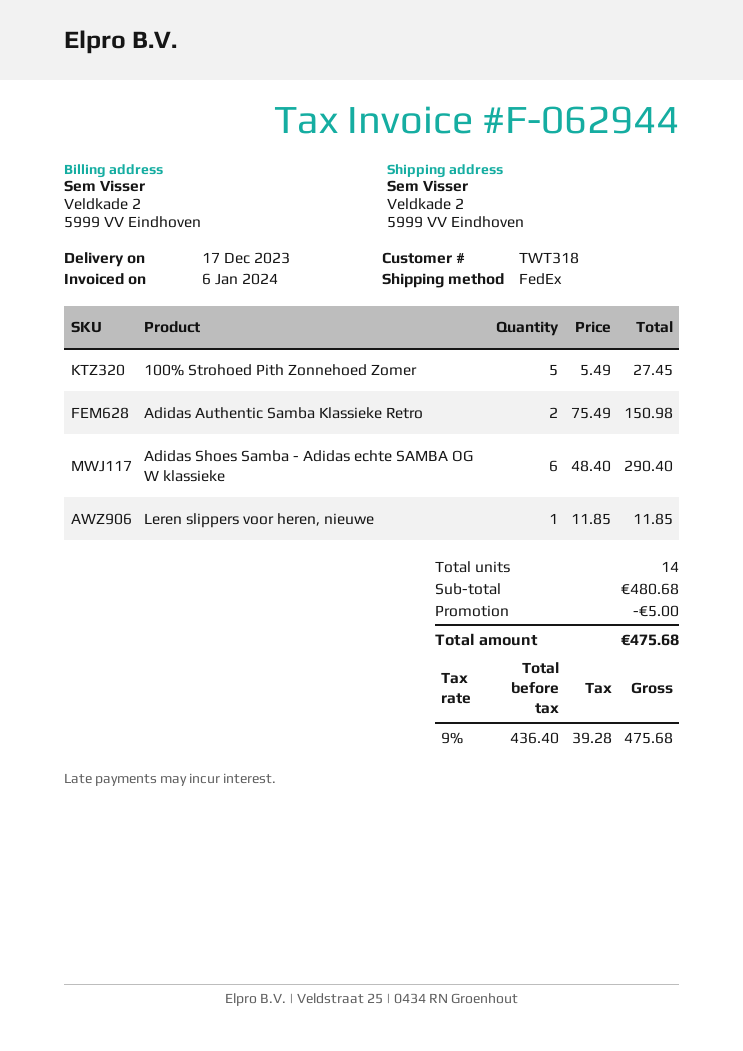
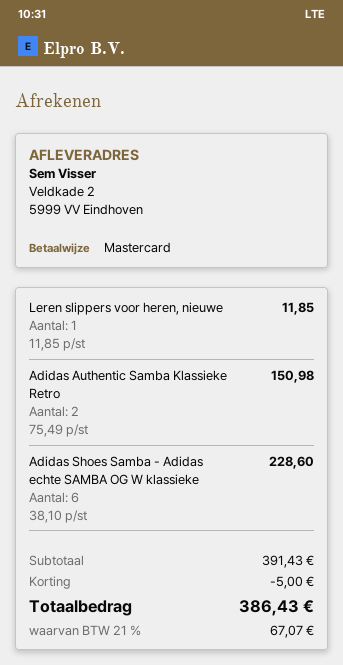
100% Strohoed Pith Zonnehoed Zomer: 5 x 5.49 = 27.45 -> none
Adidas Shoes Samba - Adidas echte SAMBA OG W klassieke: 6 x 48.40 = 290.40 -> 6 x 38.10 = 228.60
subtotal: 480.68 -> 391.43
tax: 9% = 39.28 -> 21% = 67.07
total: 475.68 -> 386.43

